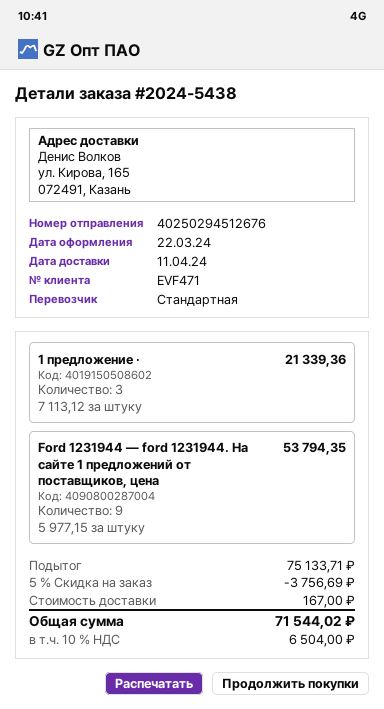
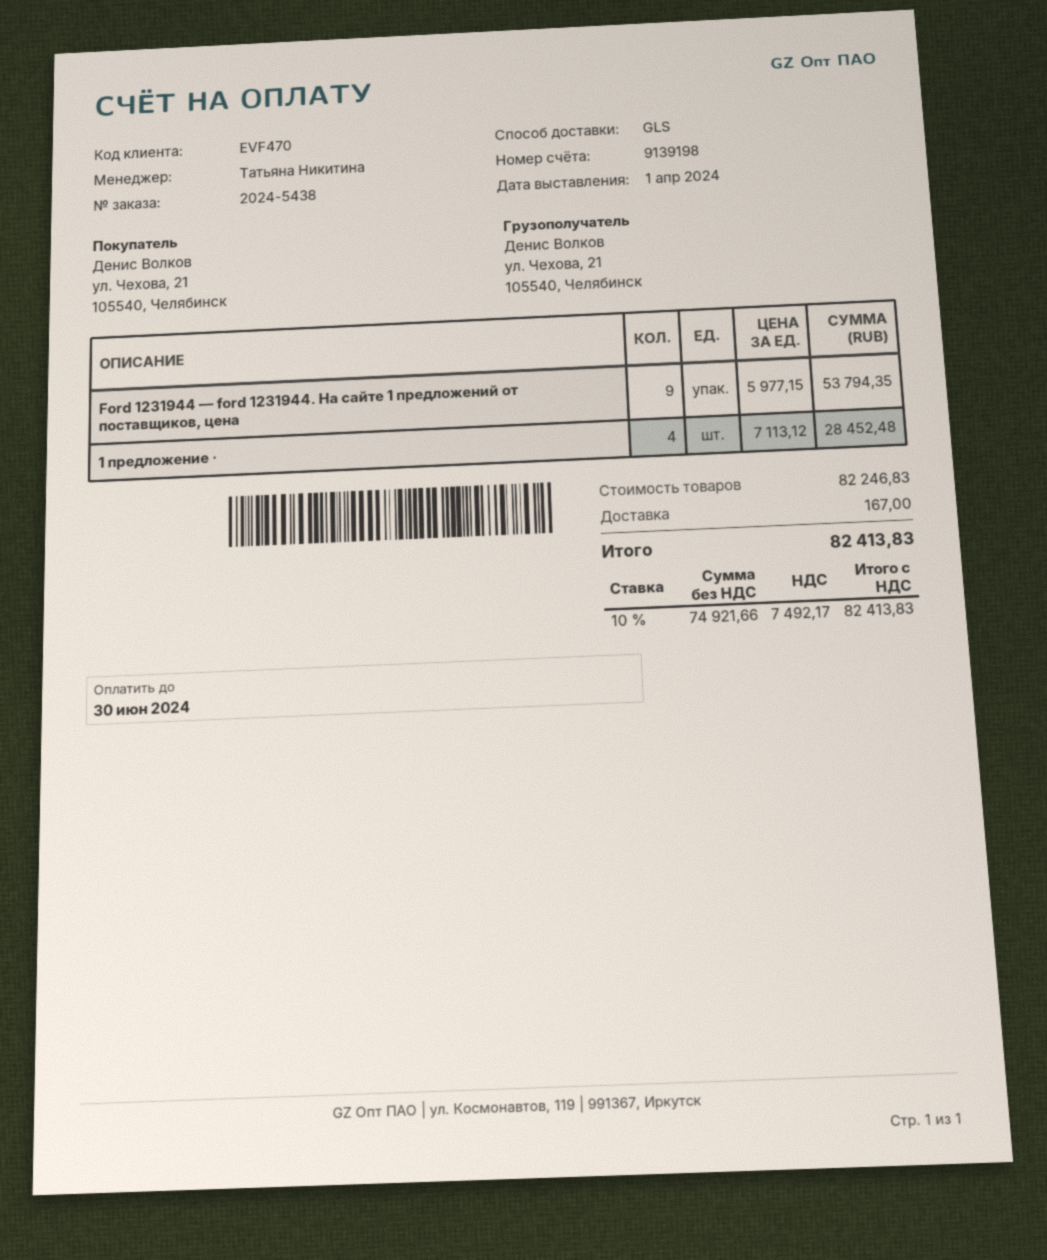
customer number: EVF471 -> EVF470
shipping method: standard -> GLS
ship to: ул. Кирова, 165, 072491, Казань -> ул. Чехова, 21, 105540, Челябинск
1 предложение ·: 3 x 7113.12 = 21339.36 -> 4 x 7113.12 = 28452.48
subtotal: 75133.71 -> 82246.83
discount: 5% = 3756.69 -> none
tax: 10% = 6504.00 -> 10% = 7492.17
total: 71544.02 -> 82413.83

